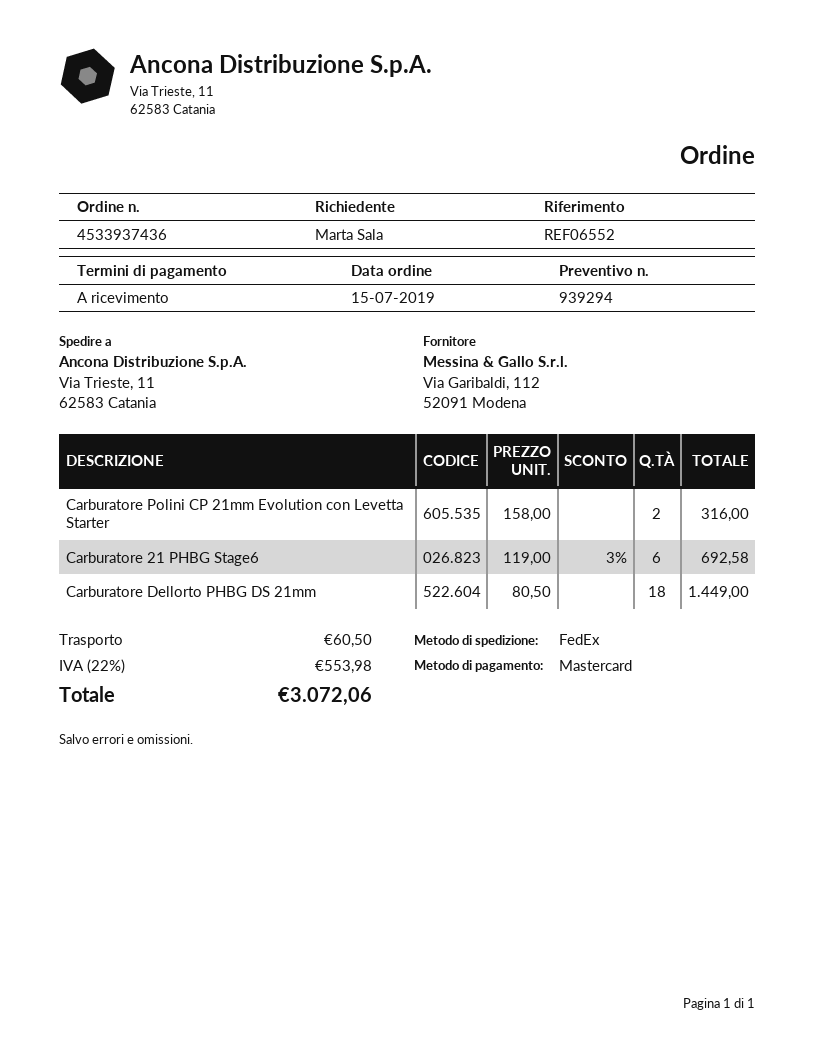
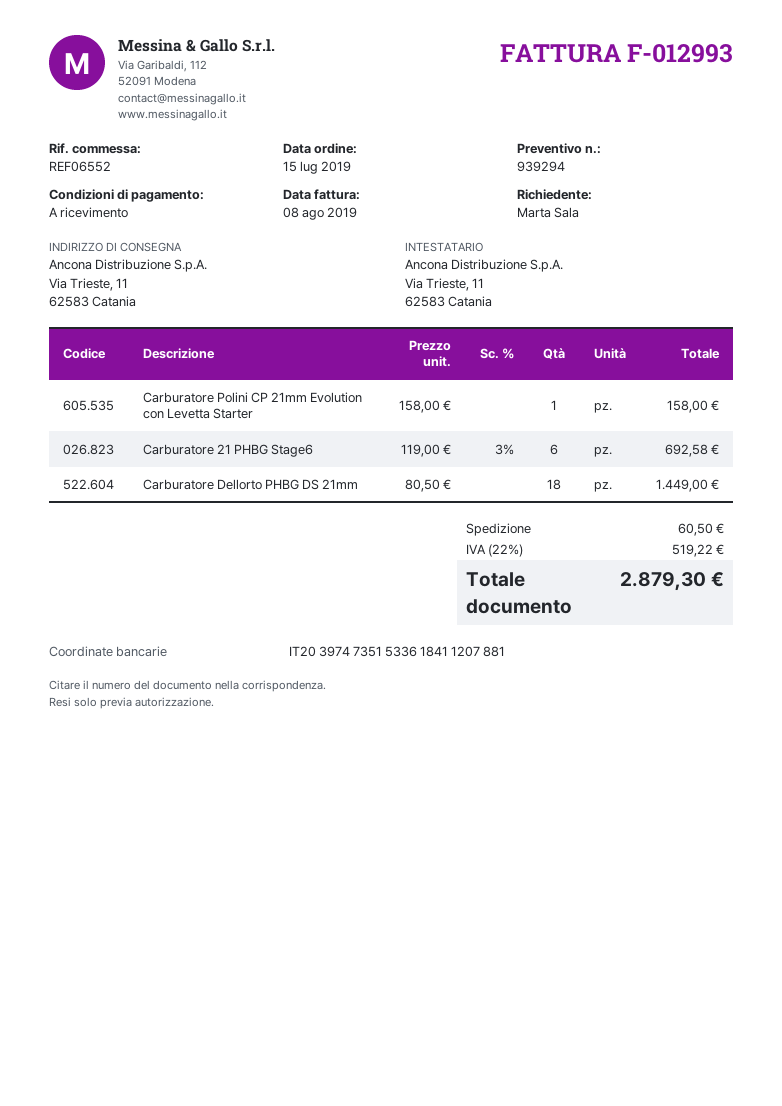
Carburatore Polini CP 21mm Evolution con Levetta Starter: 2 x 158.00 = 316.00 -> 1 x 158.00 = 158.00
tax: 22% = 553.98 -> 22% = 519.22
total: 3072.06 -> 2879.30

